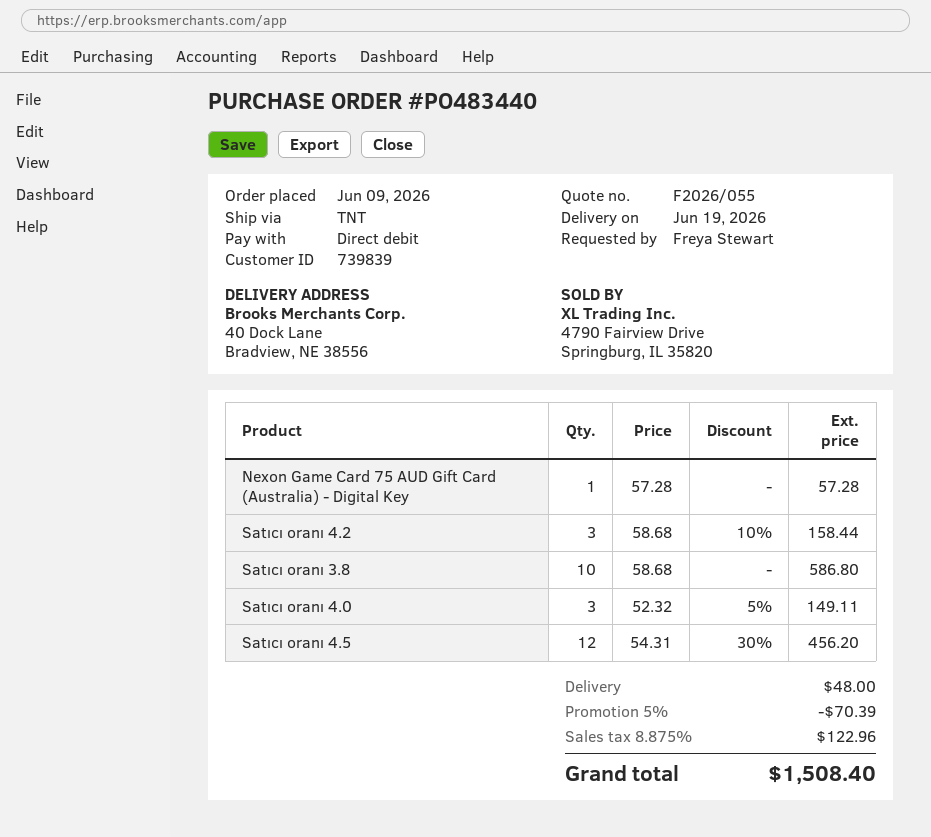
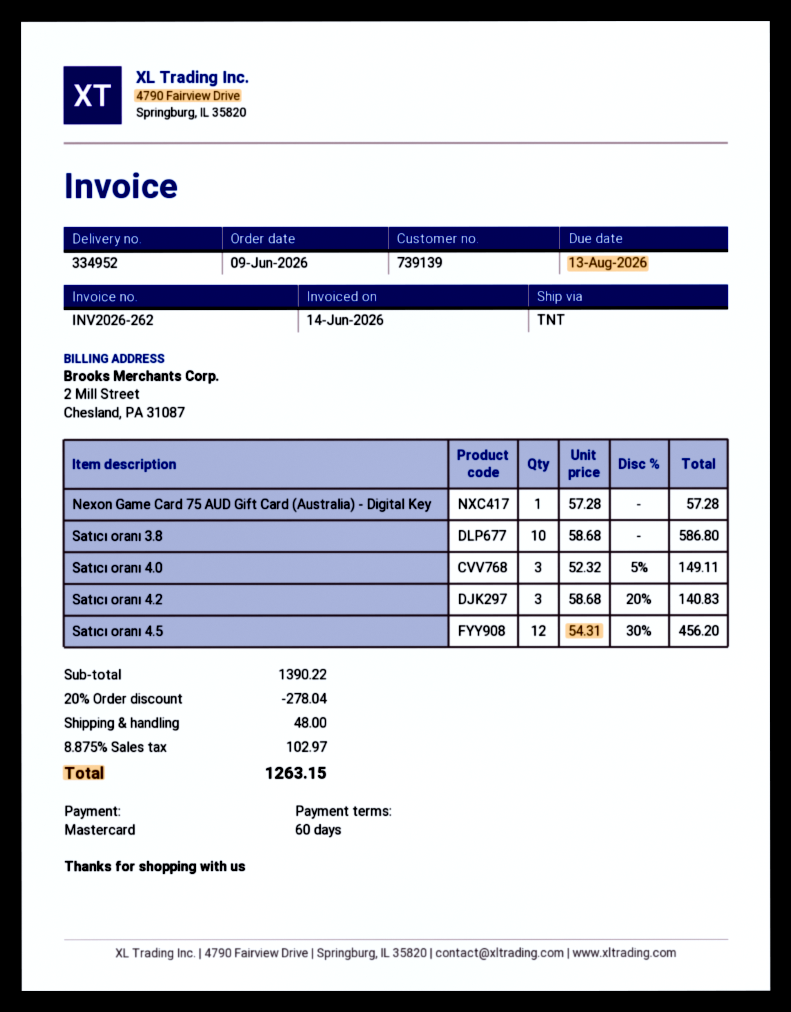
customer number: 739839 -> 739139
payment method: direct debit -> Mastercard
Satıcı oranı 4.2: 3 x 58.68 - 10% = 158.44 -> 3 x 58.68 - 20% = 140.83
discount: 5% = 70.39 -> 20% = 278.04
tax: 8.875% = 122.96 -> 8.875% = 102.97
total: 1508.40 -> 1263.15

